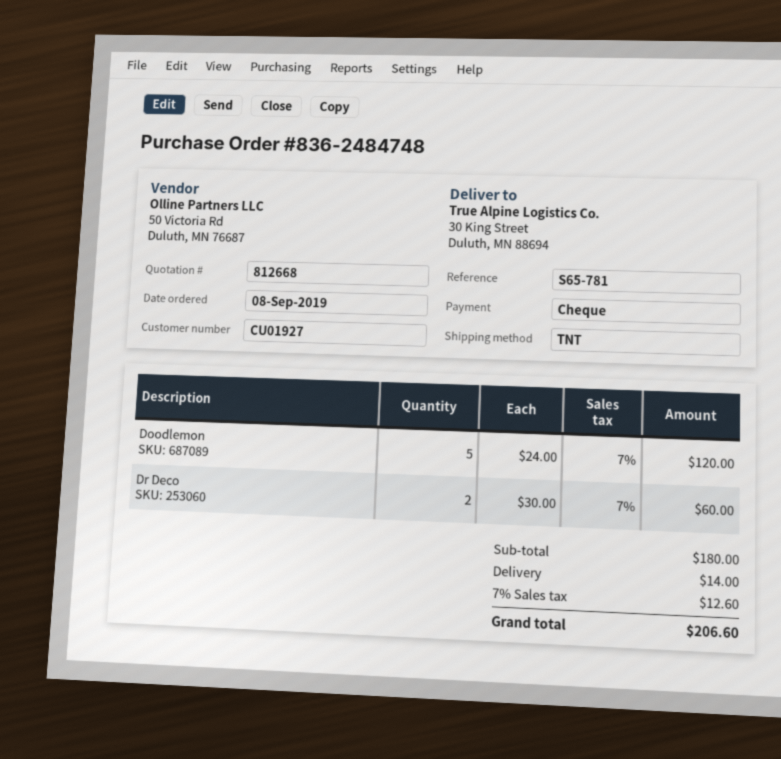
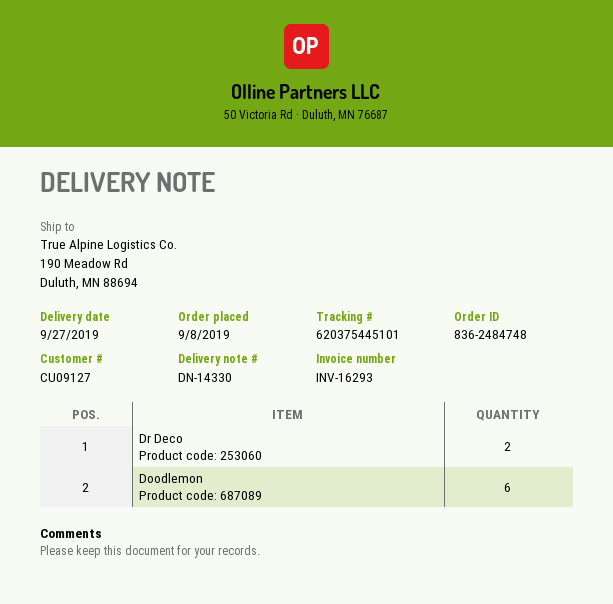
customer number: CU01927 -> CU09127
ship to: 30 King Street, Duluth, MN 88694 -> 190 Meadow Rd, Duluth, MN 88694
Doodlemon: 5 -> 6

